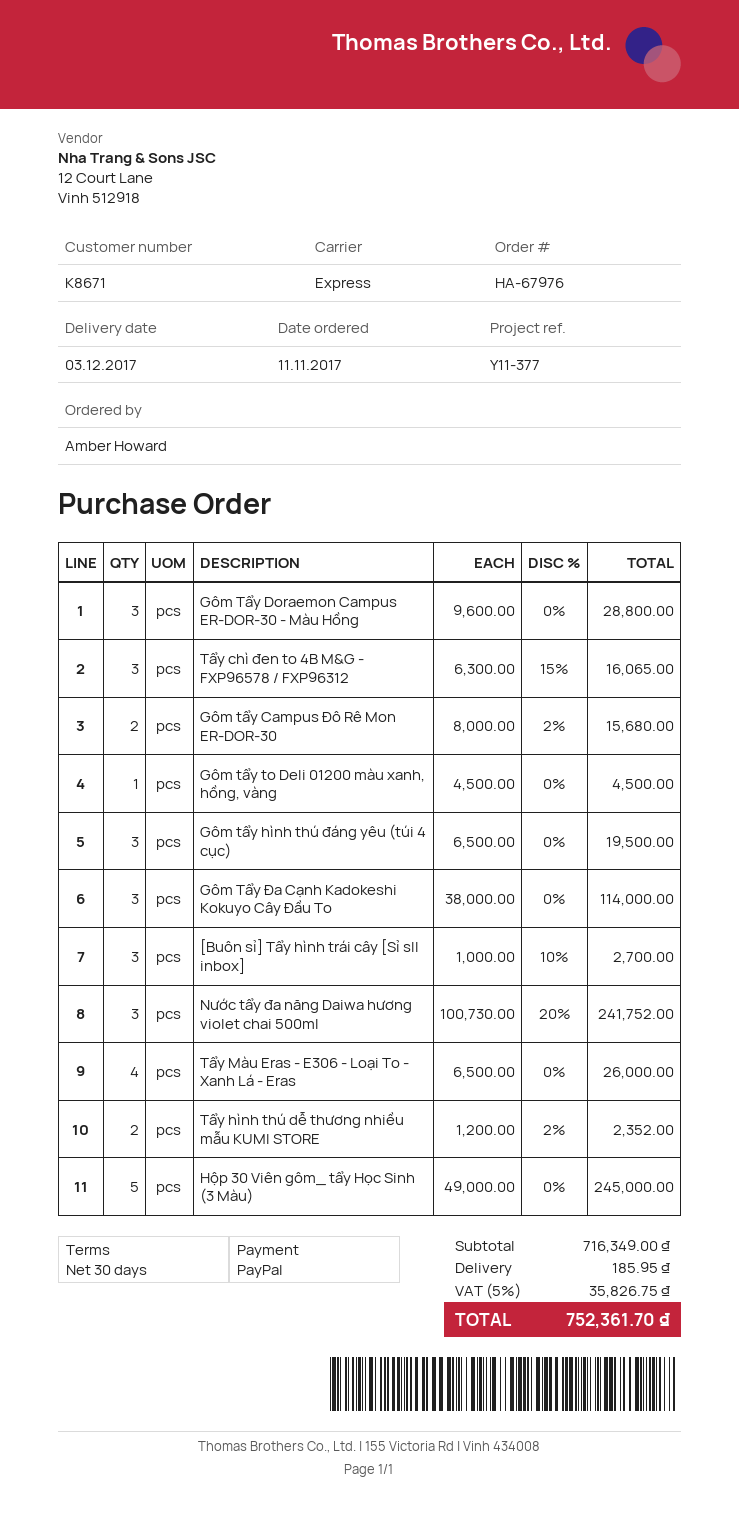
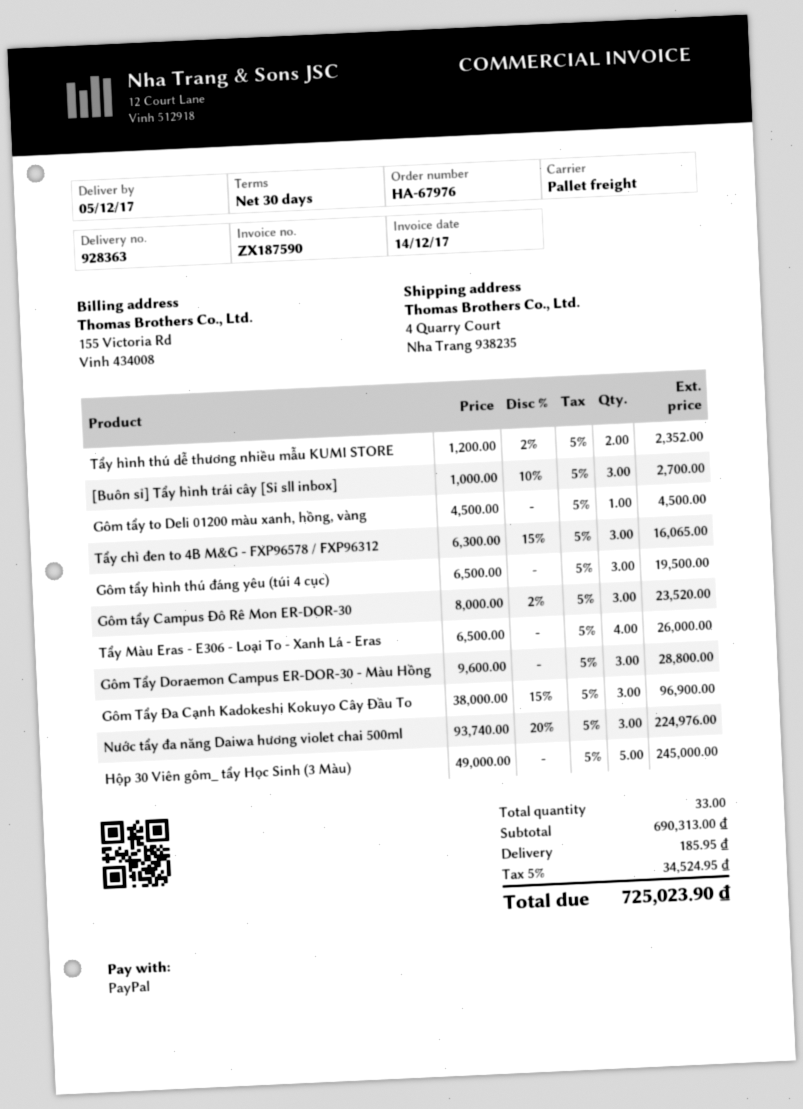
delivery date: 2017-12-03 -> 2017-12-05
shipping method: express -> pallet freight
Gôm tẩy Campus Đô Rê Mon ER-DOR-30: 2 x 8000.00 - 2% = 15680.00 -> 3 x 8000.00 - 2% = 23520.00
Gôm Tẩy Đa Cạnh Kadokeshi Kokuyo Cây Đầu To: 3 x 38000.00 = 114000.00 -> 3 x 38000.00 - 15% = 96900.00
Nước tẩy đa năng Daiwa hương violet chai 500ml: 3 x 100730.00 - 20% = 241752.00 -> 3 x 93740.00 - 20% = 224976.00
subtotal: 716349.00 -> 690313.00
tax: 5% = 35826.75 -> 5% = 34524.95
total: 752361.70 -> 725023.90

